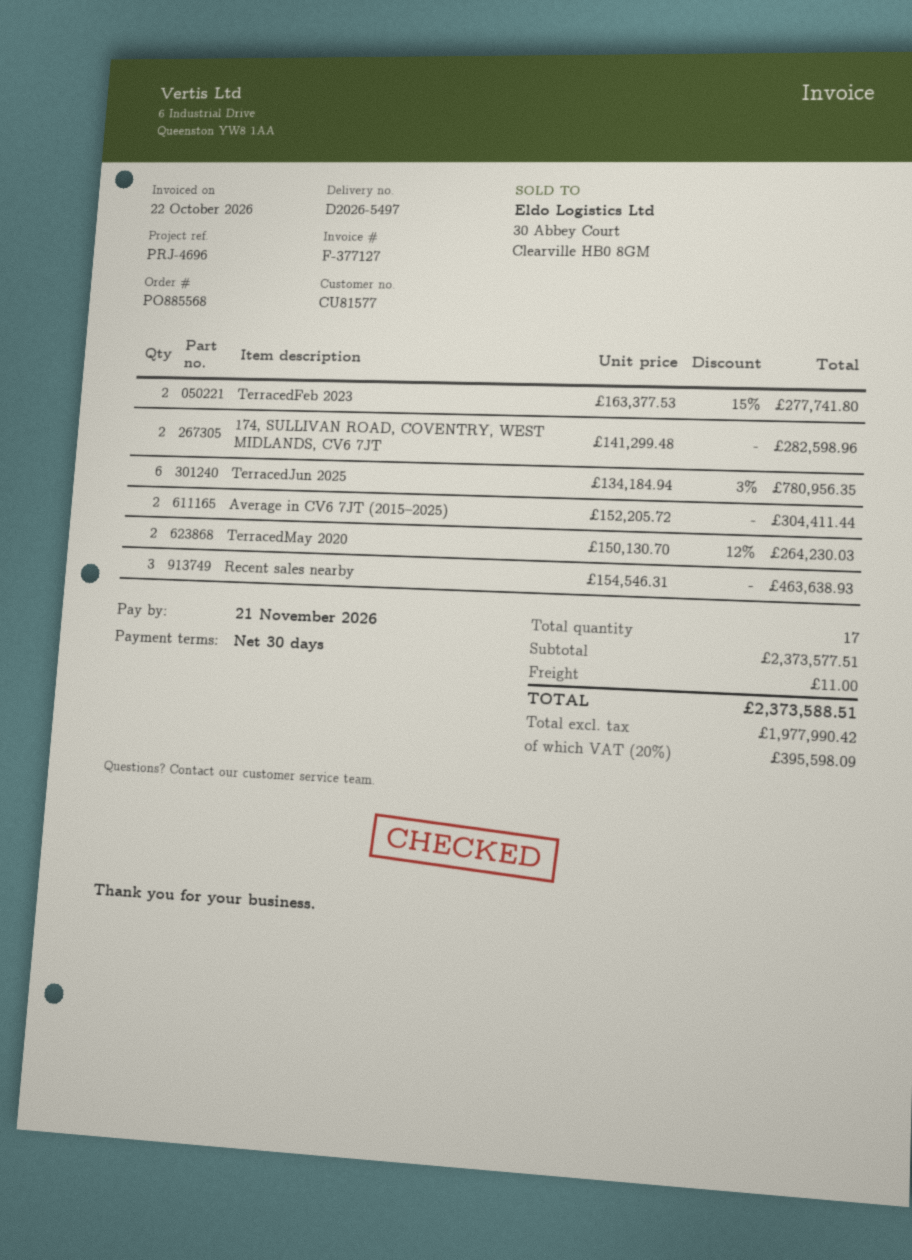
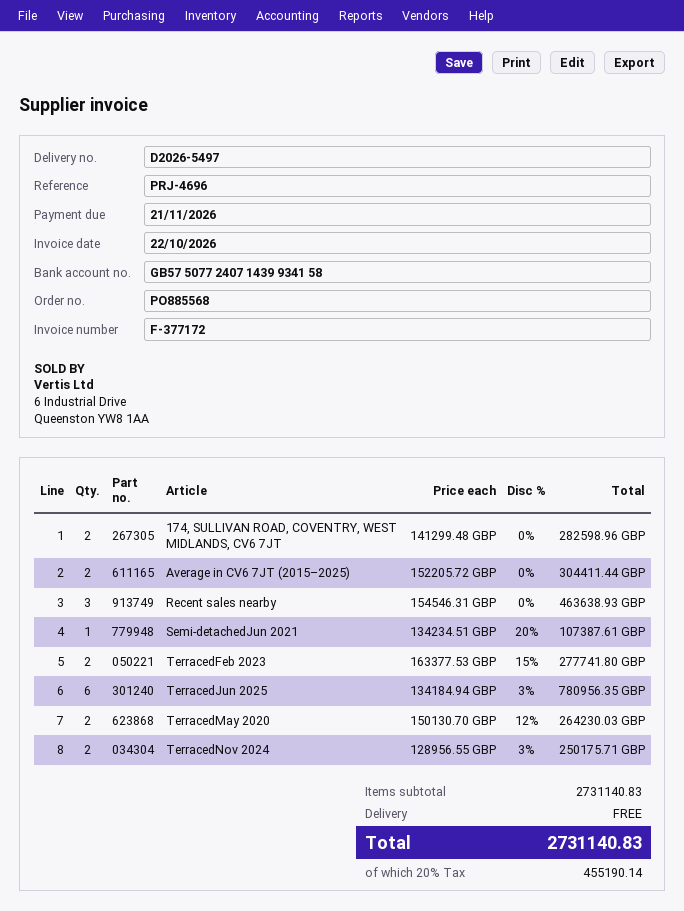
invoice number: F-377127 -> F-377172
Semi-detachedJun 2021: none -> 1 x 134234.51 - 20% = 107387.61
TerracedNov 2024: none -> 2 x 128956.55 - 3% = 250175.71
subtotal: 2373577.51 -> 2731140.83
shipping: 11.00 -> 0.00
tax: 20% = 395598.09 -> 20% = 455190.14
total: 2373588.51 -> 2731140.83

